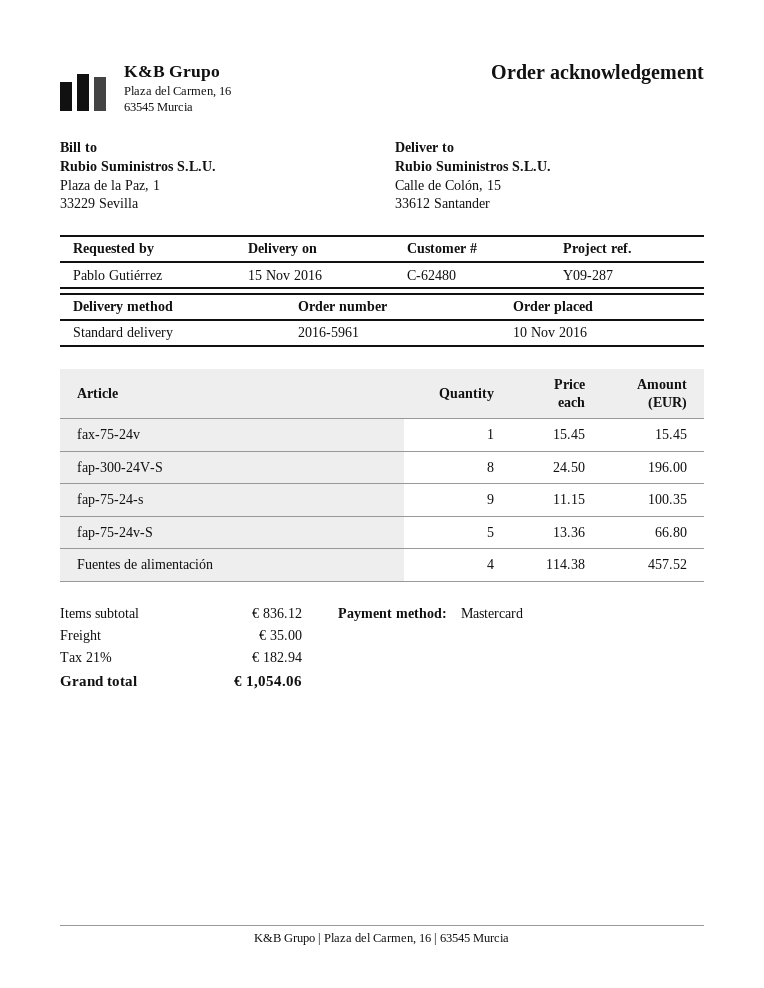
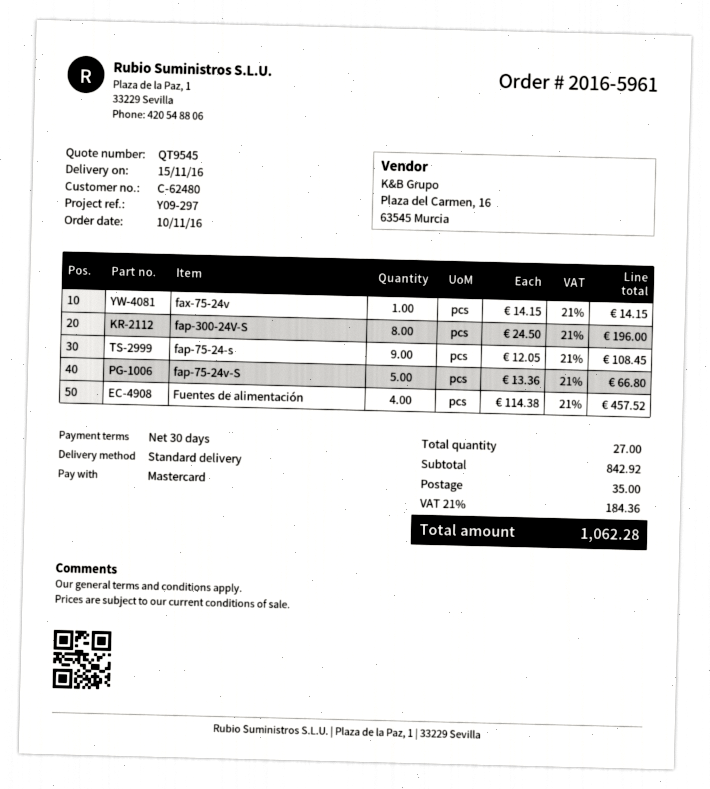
reference: Y09-287 -> Y09-297
fax-75-24v: 1 x 15.45 = 15.45 -> 1 x 14.15 = 14.15
fap-75-24-s: 9 x 11.15 = 100.35 -> 9 x 12.05 = 108.45
subtotal: 836.12 -> 842.92
tax: 21% = 182.94 -> 21% = 184.36
total: 1054.06 -> 1062.28

